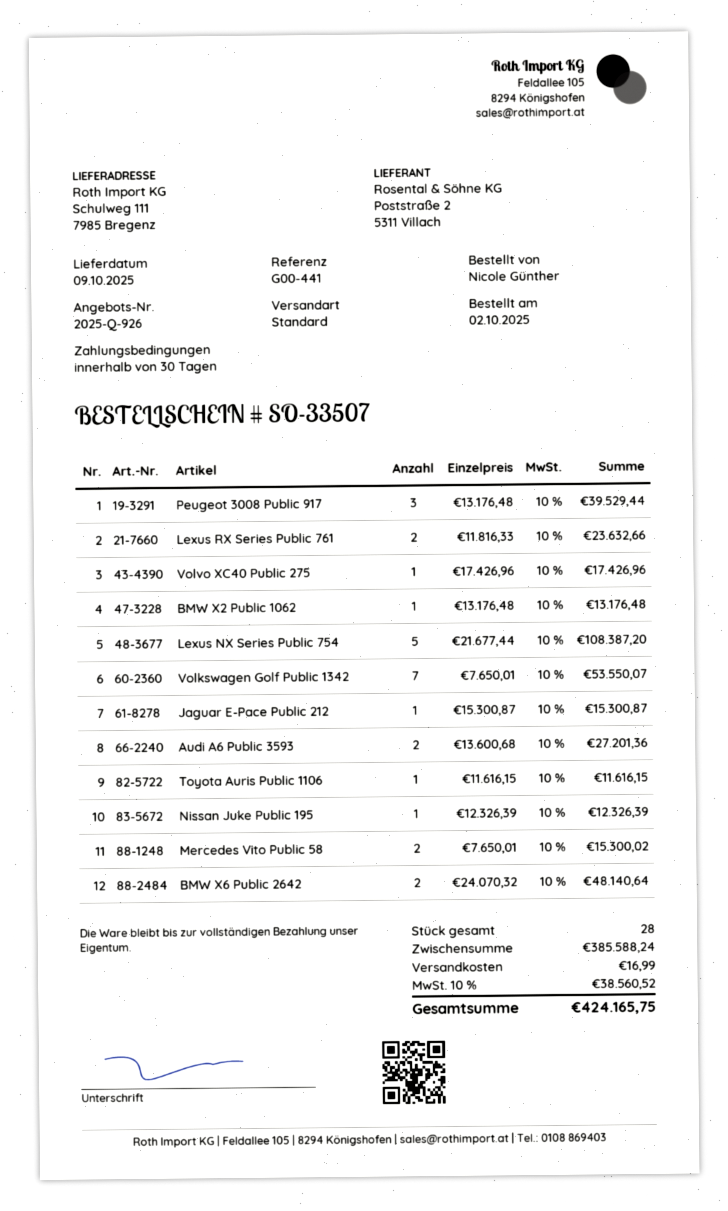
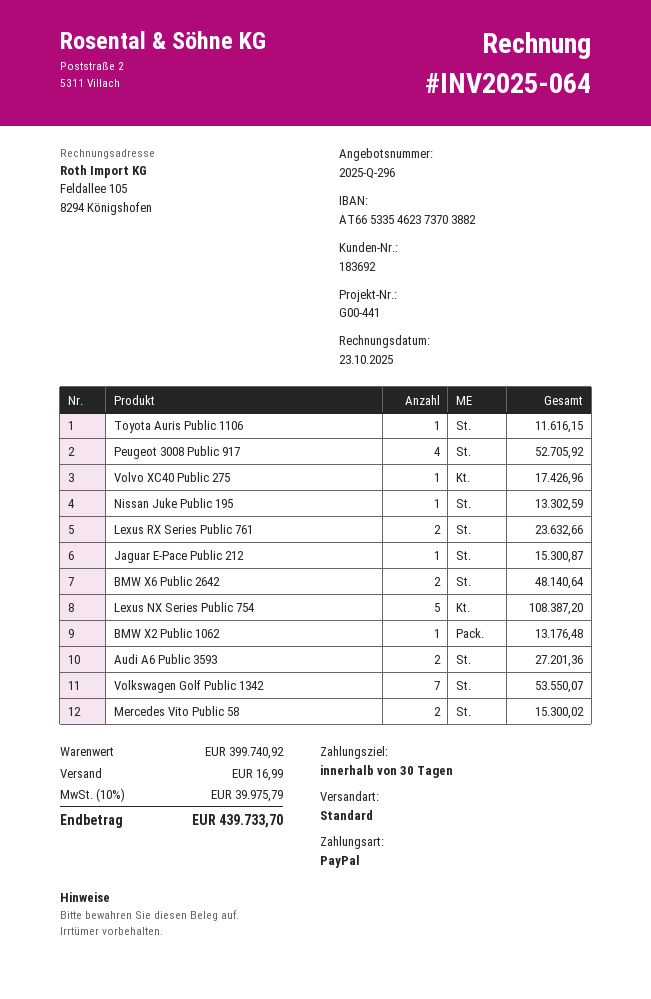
quote number: 2025-Q-926 -> 2025-Q-296
Peugeot 3008 Public 917: 3 for 39529.44 -> 4 for 52705.92
Nissan Juke Public 195: 1 for 12326.39 -> 1 for 13302.59
subtotal: 385588.24 -> 399740.92
tax: 10% = 38560.52 -> 10% = 39975.79
total: 424165.75 -> 439733.70

